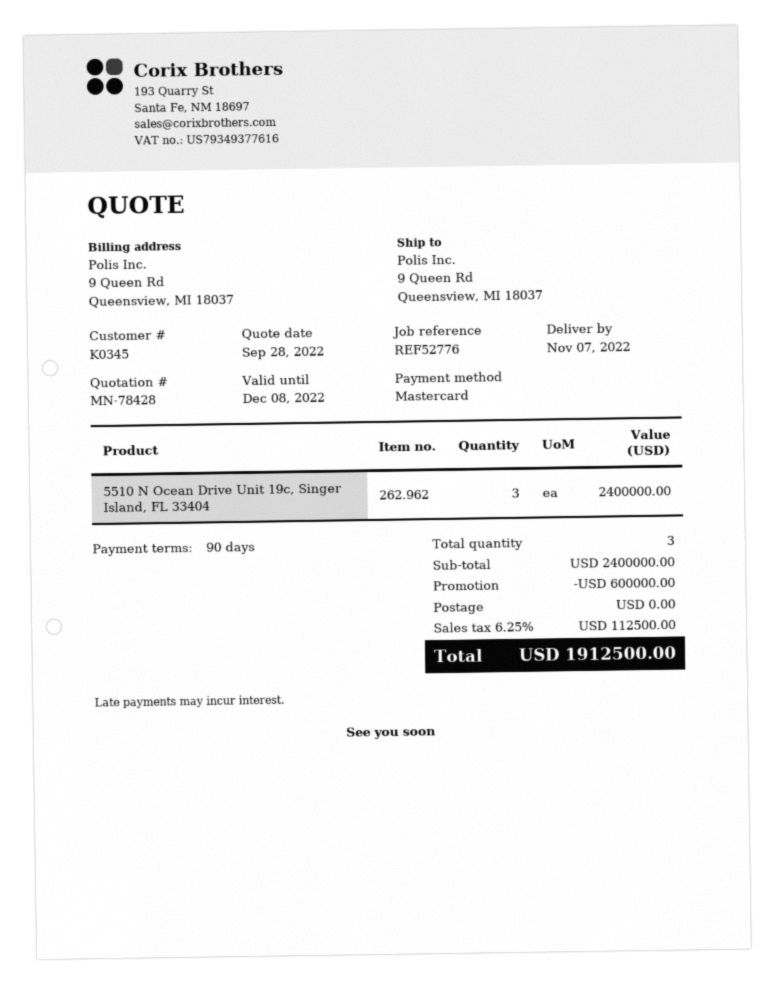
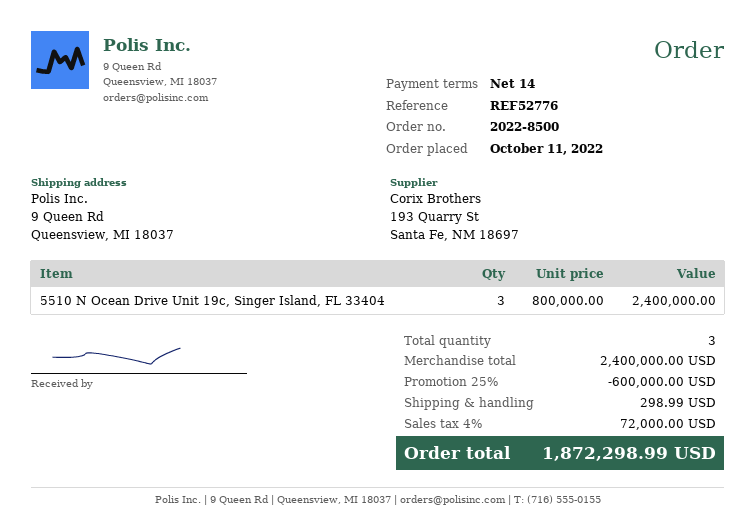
payment terms: 90 days -> 14 days
shipping: 0.00 -> 298.99
tax: 6.25% = 112500.00 -> 4% = 72000.00
total: 1912500.00 -> 1872298.99

